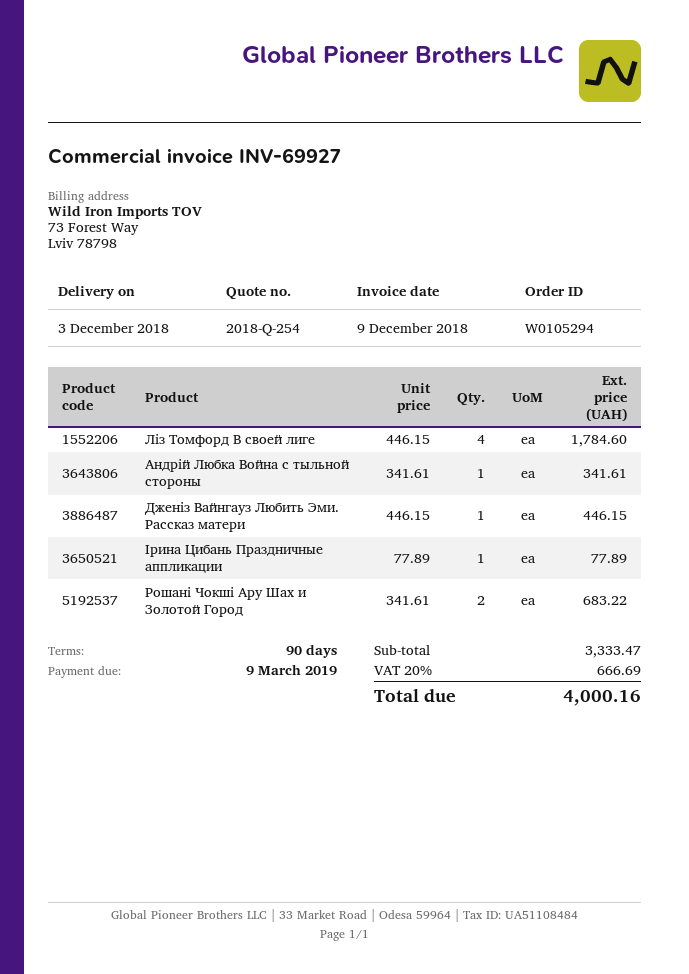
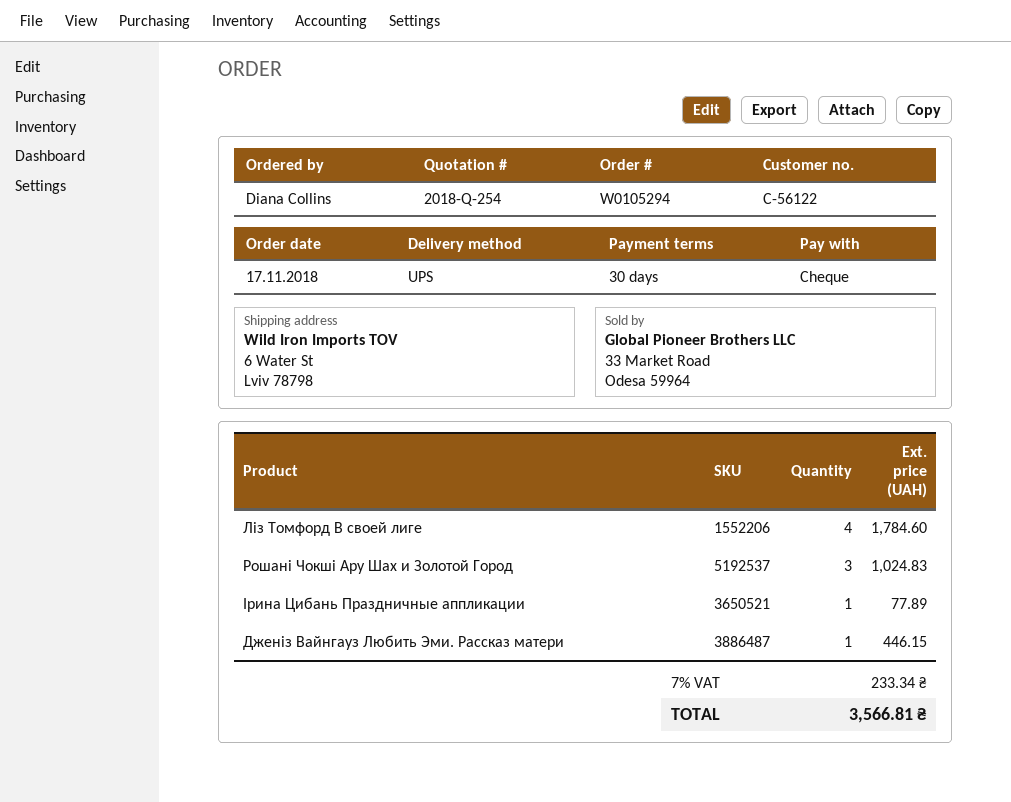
payment terms: 90 days -> 30 days
Андрій Любка Война с тыльной стороны: 1 for 341.61 -> none
Рошані Чокші Ару Шах и Золотой Город: 2 for 683.22 -> 3 for 1024.83
tax: 20% = 666.69 -> 7% = 233.34
total: 4000.16 -> 3566.81

